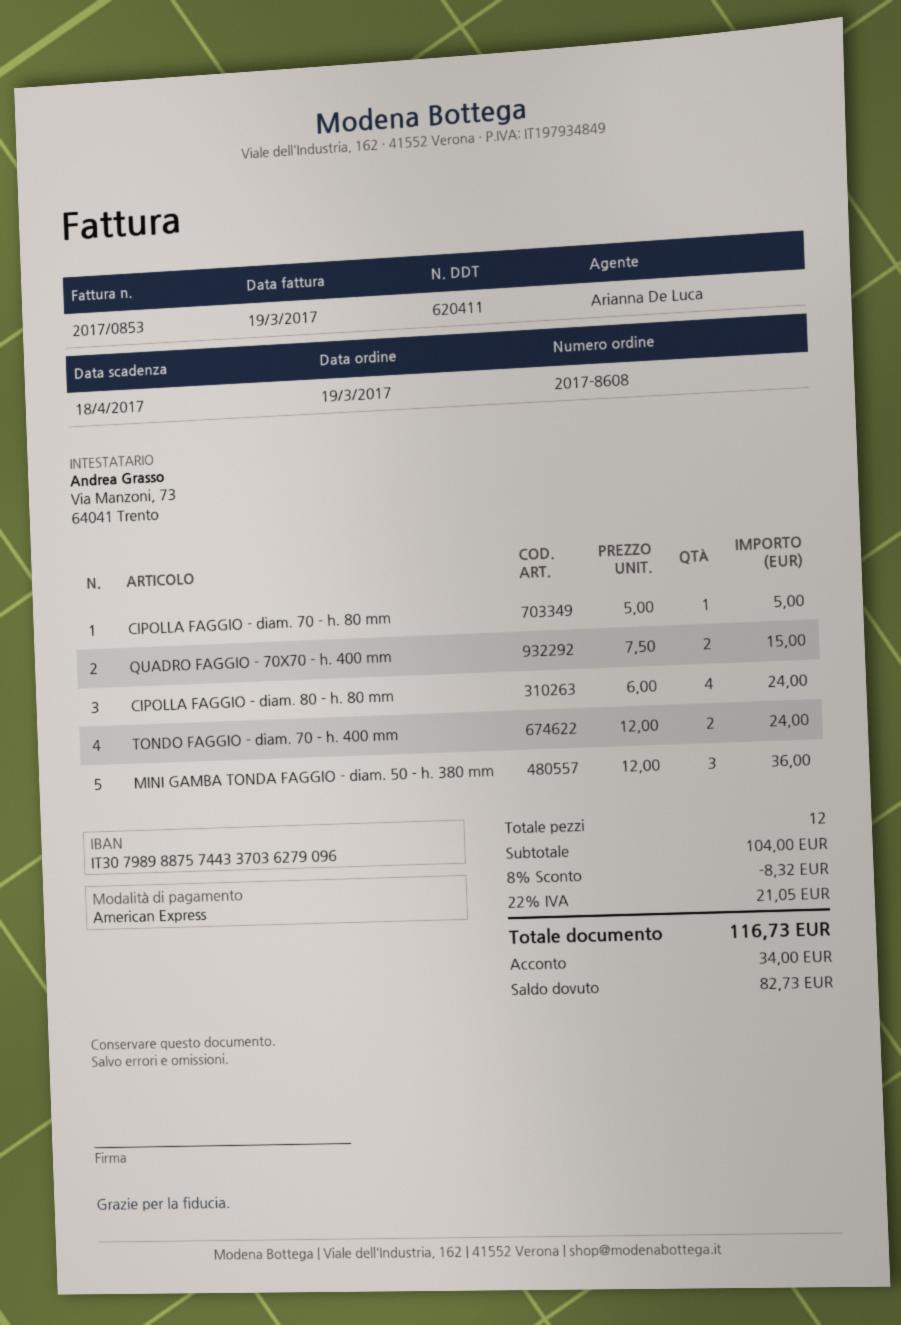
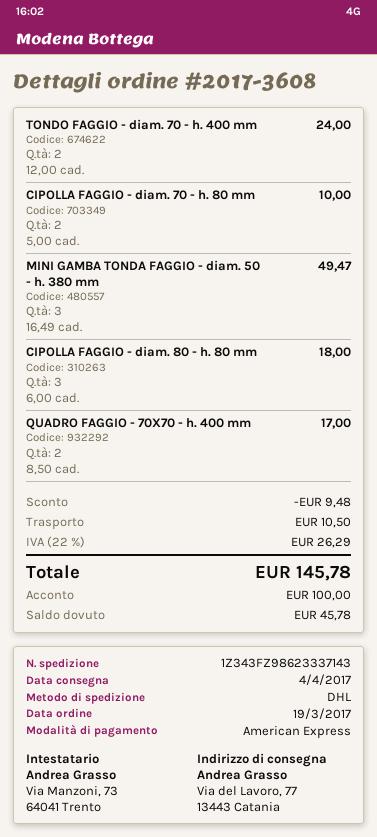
order number: 2017-8608 -> 2017-3608
CIPOLLA FAGGIO - diam. 70 - h. 80 mm: 1 x 5.00 = 5.00 -> 2 x 5.00 = 10.00
QUADRO FAGGIO - 70X70 - h. 400 mm: 2 x 7.50 = 15.00 -> 2 x 8.50 = 17.00
CIPOLLA FAGGIO - diam. 80 - h. 80 mm: 4 x 6.00 = 24.00 -> 3 x 6.00 = 18.00
MINI GAMBA TONDA FAGGIO - diam. 50 - h. 380 mm: 3 x 12.00 = 36.00 -> 3 x 16.49 = 49.47
discount: 8.32 -> 9.48
shipping: none -> 10.50
tax: 22% = 21.05 -> 22% = 26.29
total: 116.73 -> 145.78
deposit: 34.00 -> 100.00
balance: 82.73 -> 45.78

